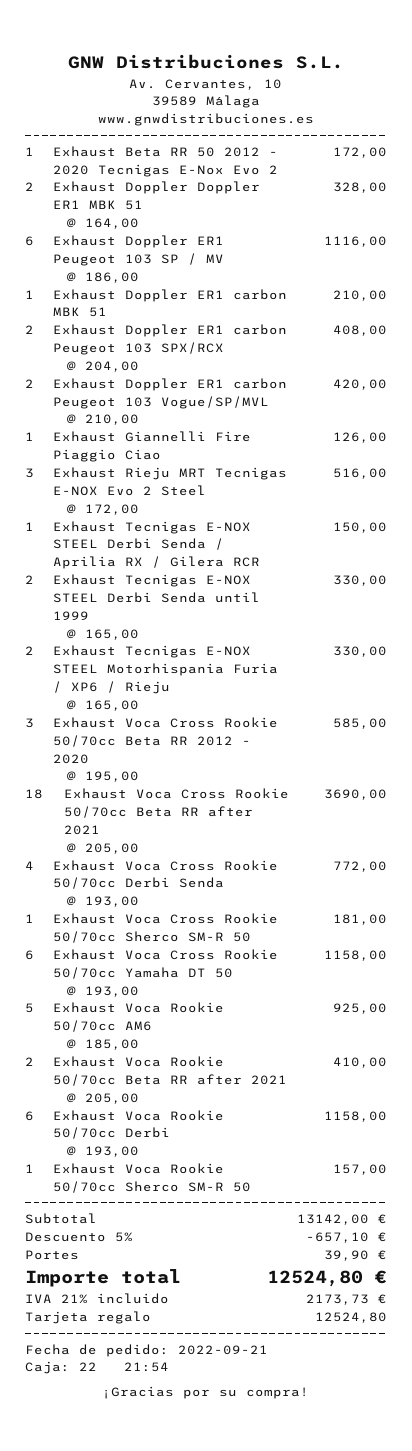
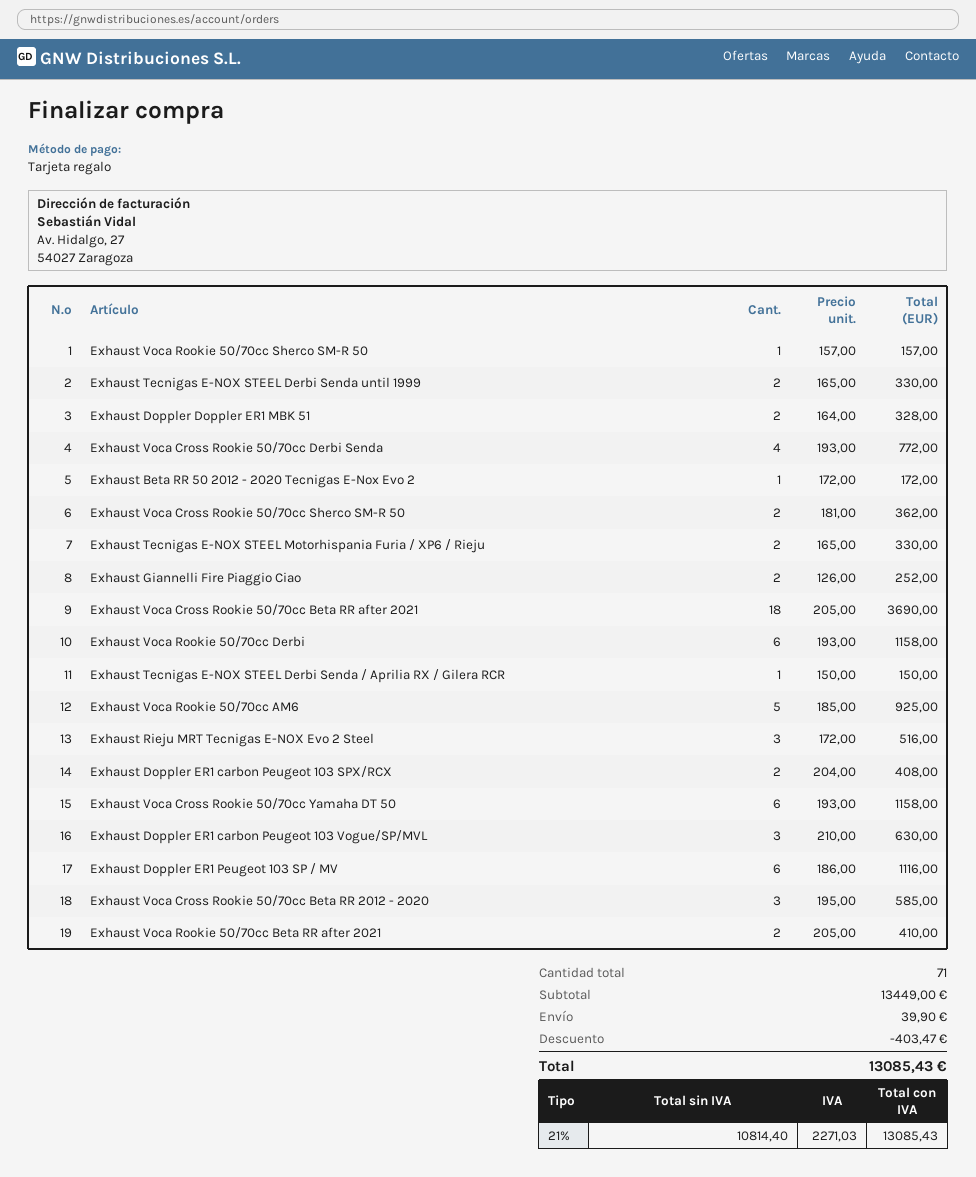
Exhaust Doppler ER1 carbon MBK 51: 1 x 210.00 = 210.00 -> none
Exhaust Doppler ER1 carbon Peugeot 103 Vogue/SP/MVL: 2 x 210.00 = 420.00 -> 3 x 210.00 = 630.00
Exhaust Giannelli Fire Piaggio Ciao: 1 x 126.00 = 126.00 -> 2 x 126.00 = 252.00
Exhaust Voca Cross Rookie 50/70cc Sherco SM-R 50: 1 x 181.00 = 181.00 -> 2 x 181.00 = 362.00
subtotal: 13142.00 -> 13449.00
discount: 657.10 -> 403.47
tax: 21% = 2173.73 -> 21% = 2271.03
total: 12524.80 -> 13085.43

